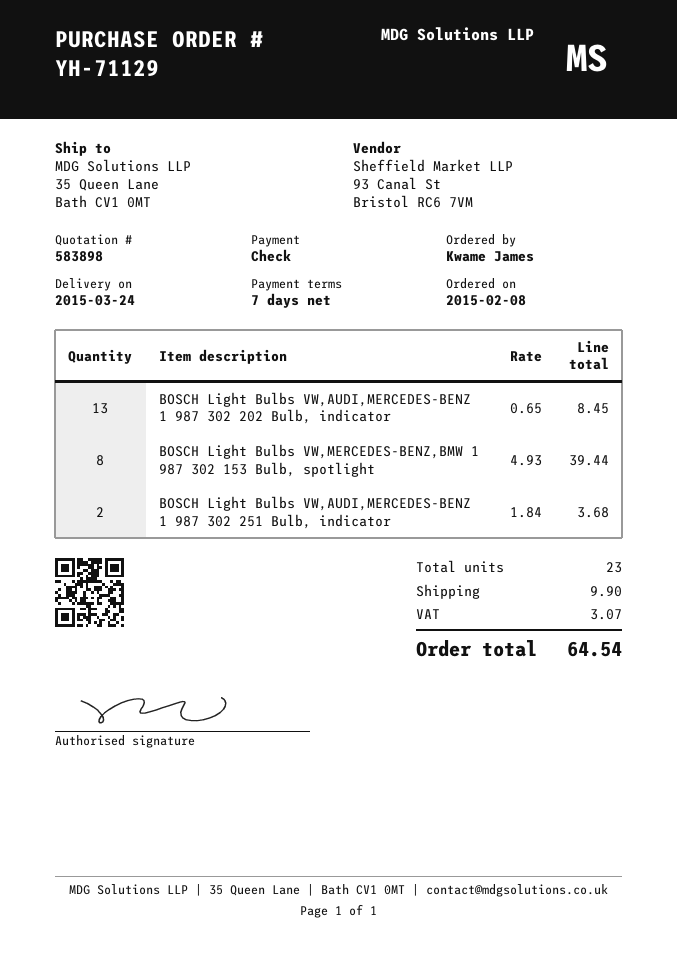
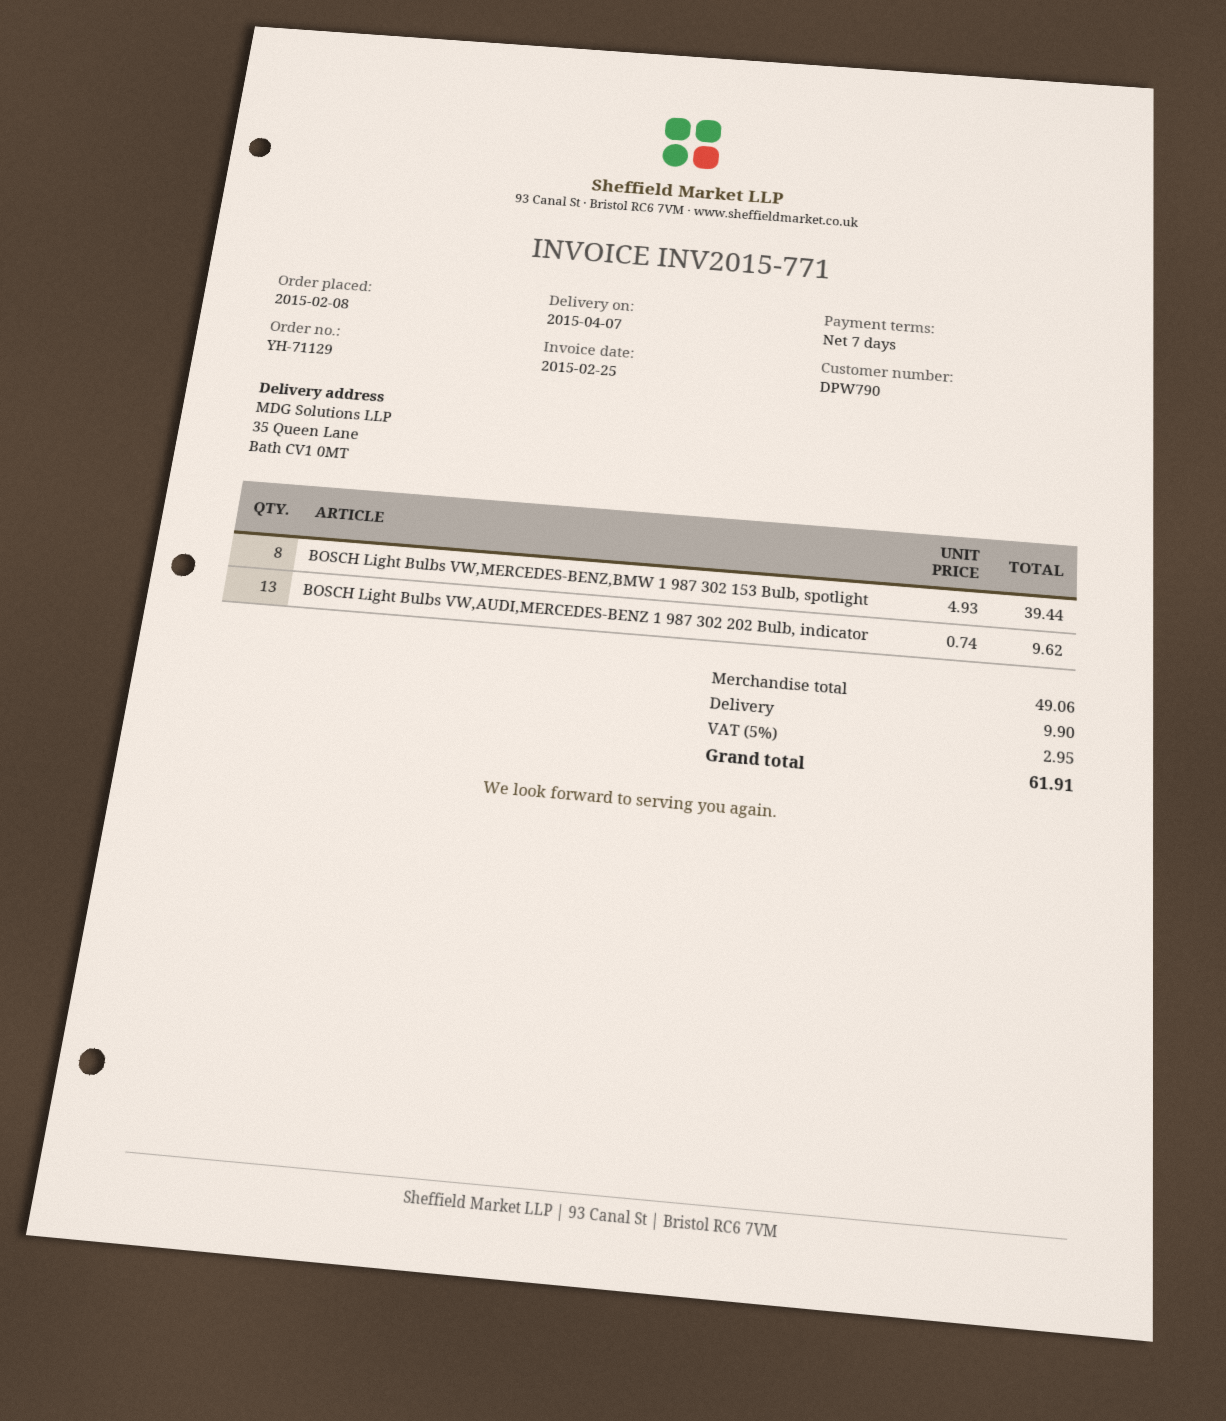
delivery date: 2015-03-24 -> 2015-04-07
BOSCH Light Bulbs VW,AUDI,MERCEDES-BENZ 1 987 302 202 Bulb, indicator: 13 x 0.65 = 8.45 -> 13 x 0.74 = 9.62
BOSCH Light Bulbs VW,AUDI,MERCEDES-BENZ 1 987 302 251 Bulb, indicator: 2 x 1.84 = 3.68 -> none
tax: 3.07 -> 2.95
total: 64.54 -> 61.91

